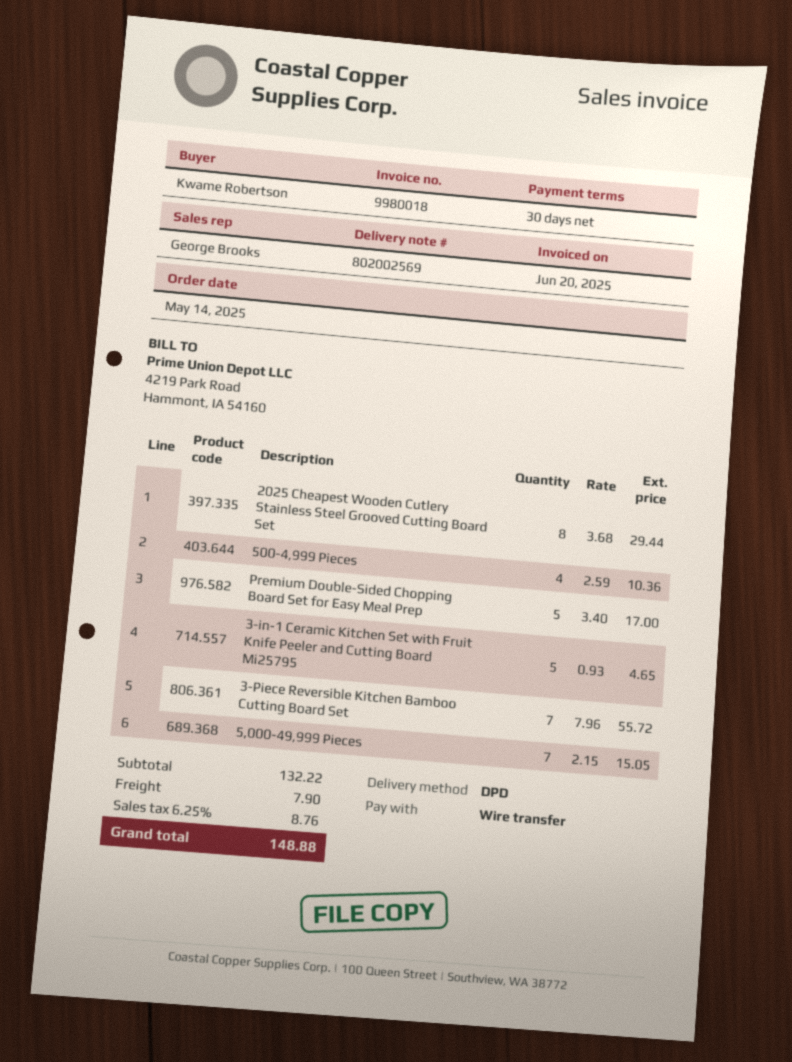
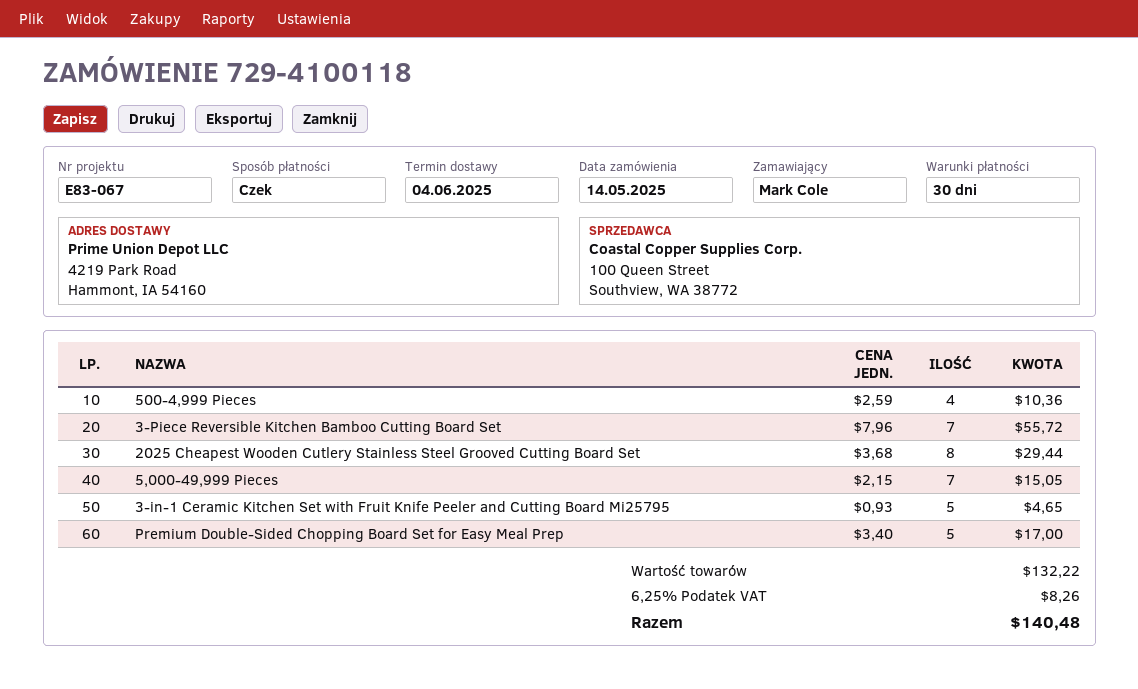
ordered by: Kwame Robertson -> Mark Cole
payment method: bank transfer -> cheque
shipping: 7.90 -> none
tax: 6.25% = 8.76 -> 6.25% = 8.26
total: 148.88 -> 140.48

